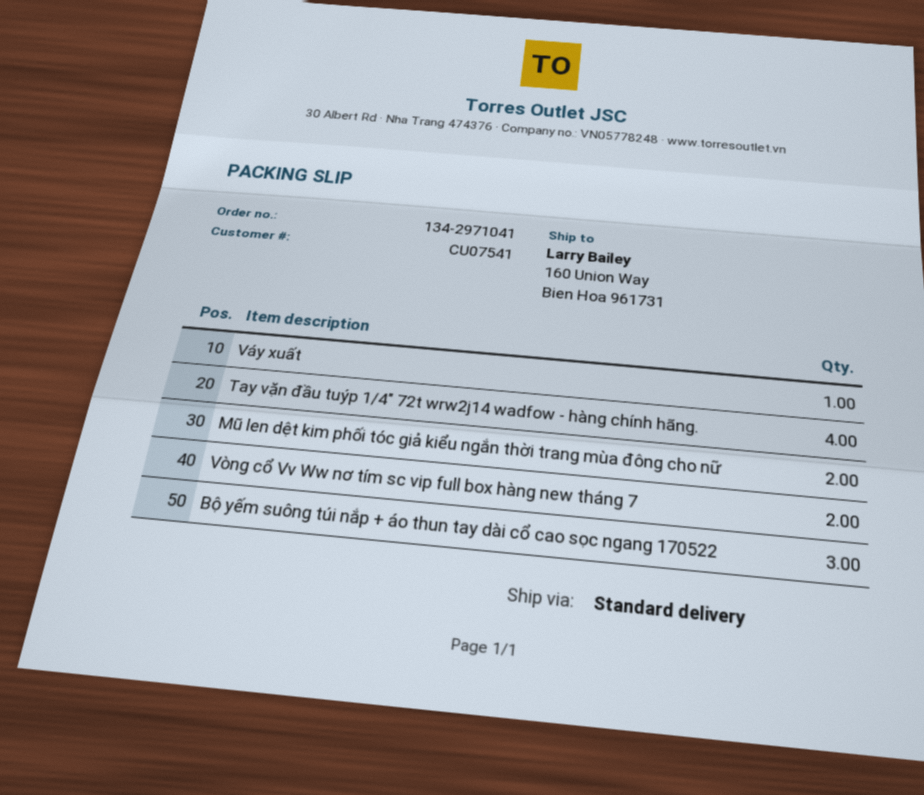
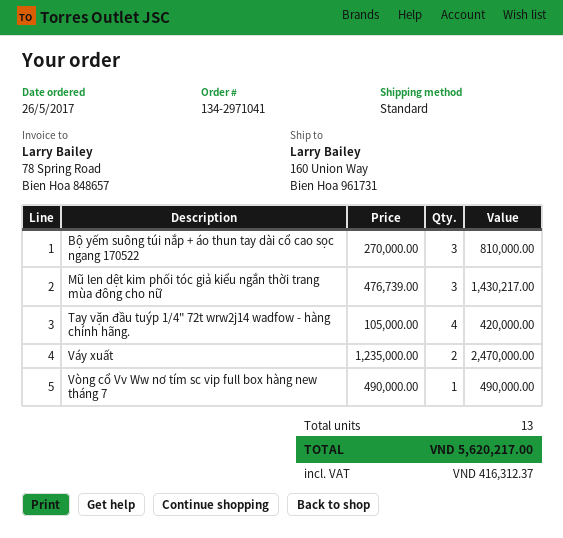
Váy xuất: 1 -> 2
Mũ len dệt kim phối tóc giả kiểu ngắn thời trang mùa đông cho nữ: 2 -> 3
Vòng cổ Vv Ww nơ tím sc vip full box hàng new tháng 7: 2 -> 1

